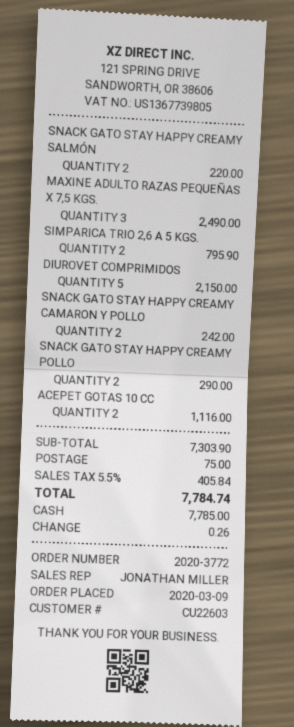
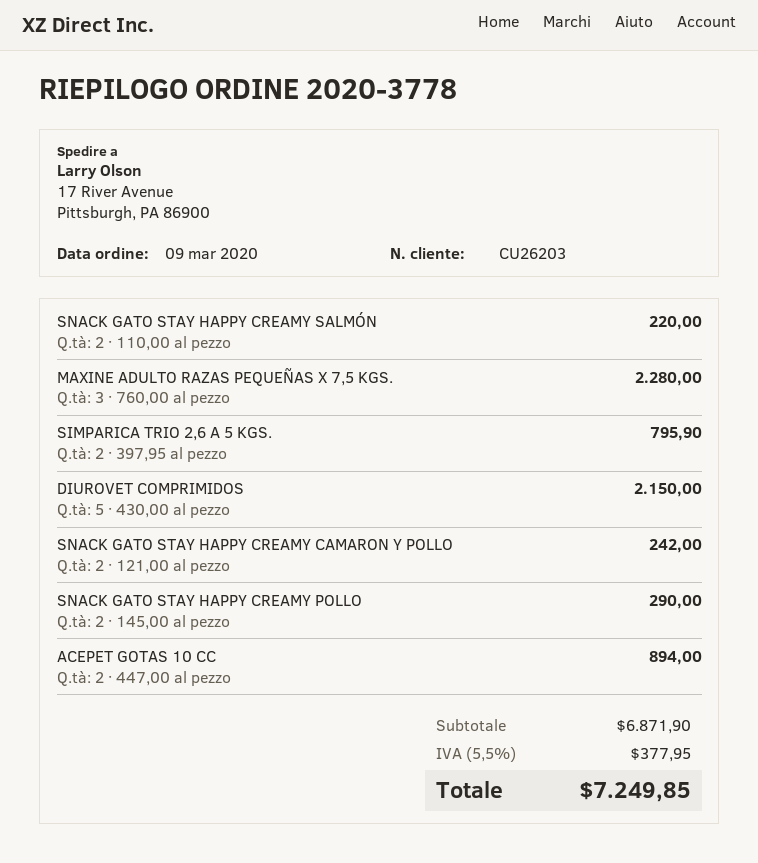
order number: 2020-3772 -> 2020-3778
customer number: CU22603 -> CU26203
MAXINE ADULTO RAZAS PEQUEÑAS X 7,5 KGS.: 3 for 2490.00 -> 3 for 2280.00
ACEPET GOTAS 10 CC: 2 for 1116.00 -> 2 for 894.00
subtotal: 7303.90 -> 6871.90
shipping: 75.00 -> none
tax: 5.5% = 405.84 -> 5.5% = 377.95
total: 7784.74 -> 7249.85

